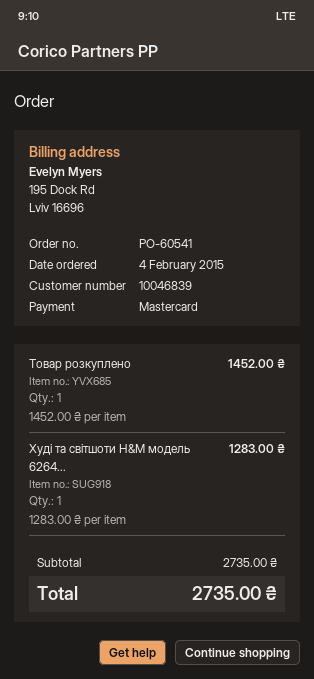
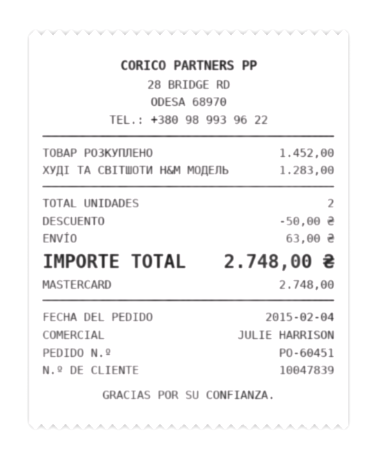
order number: PO-60541 -> PO-60451
customer number: 10046839 -> 10047839
discount: none -> 50.00
shipping: none -> 63.00
total: 2735.00 -> 2748.00

